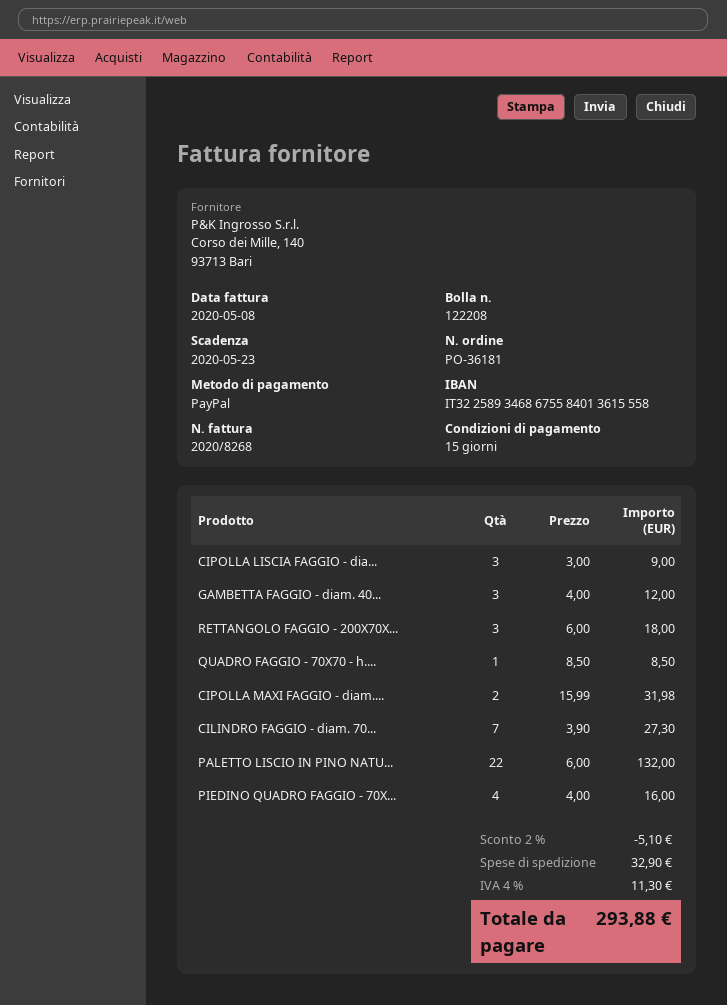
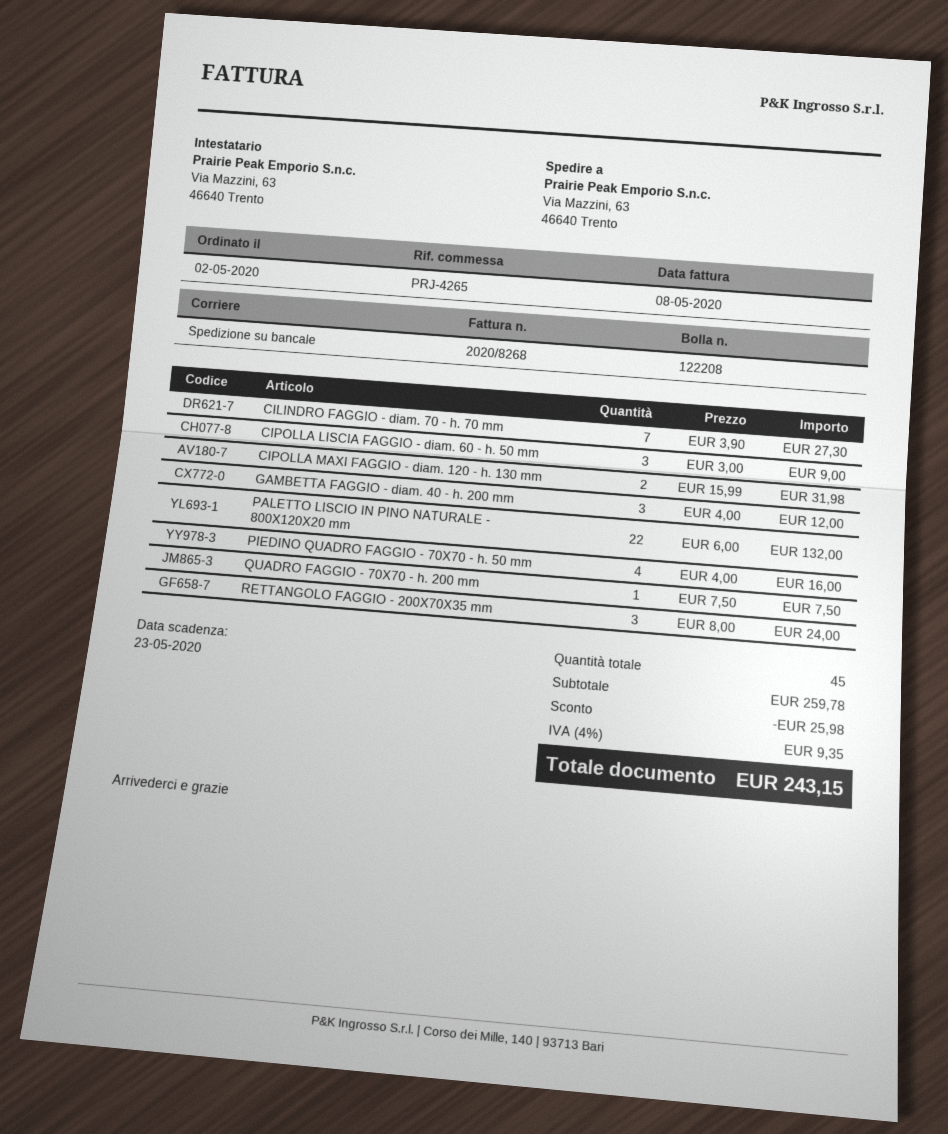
RETTANGOLO FAGGIO - 200X70X...: 3 x 6.00 = 18.00 -> 3 x 8.00 = 24.00
QUADRO FAGGIO - 70X70 - h....: 1 x 8.50 = 8.50 -> 1 x 7.50 = 7.50
discount: 5.10 -> 25.98
shipping: 32.90 -> none
tax: 4% = 11.30 -> 4% = 9.35
total: 293.88 -> 243.15

